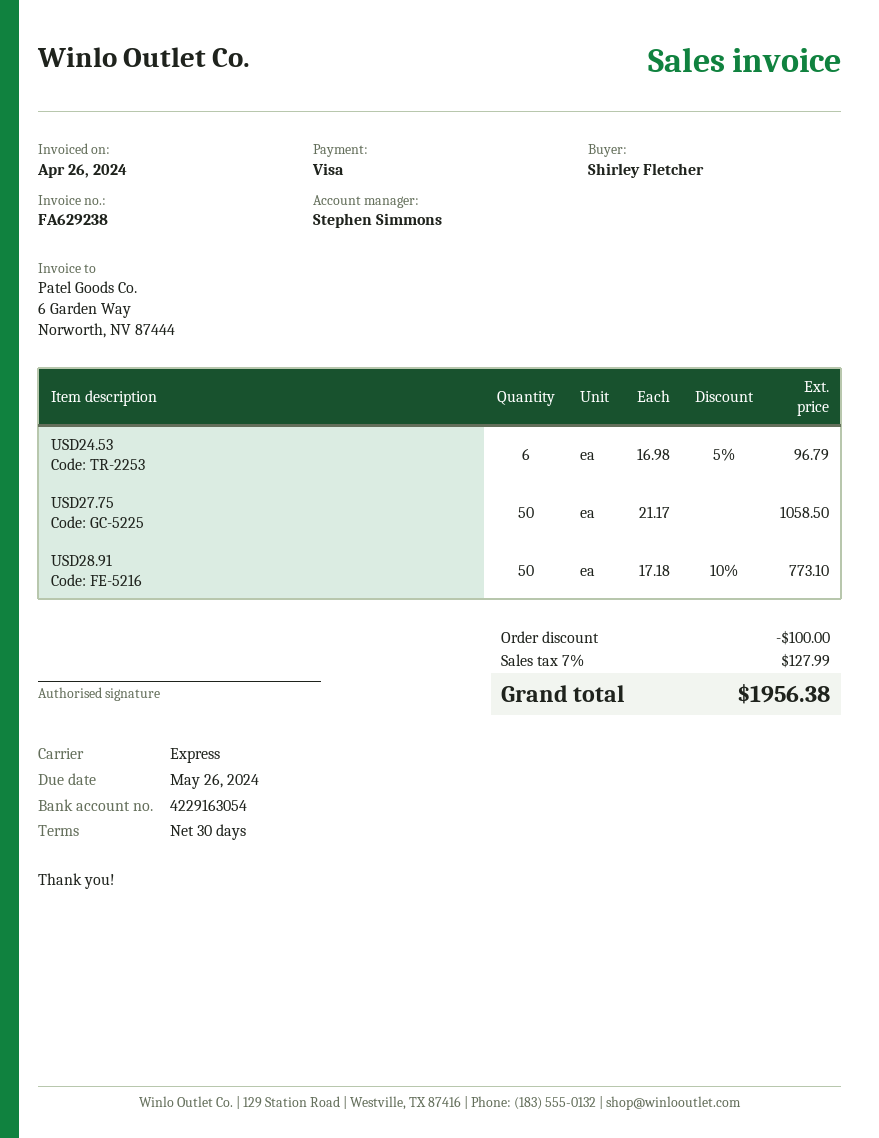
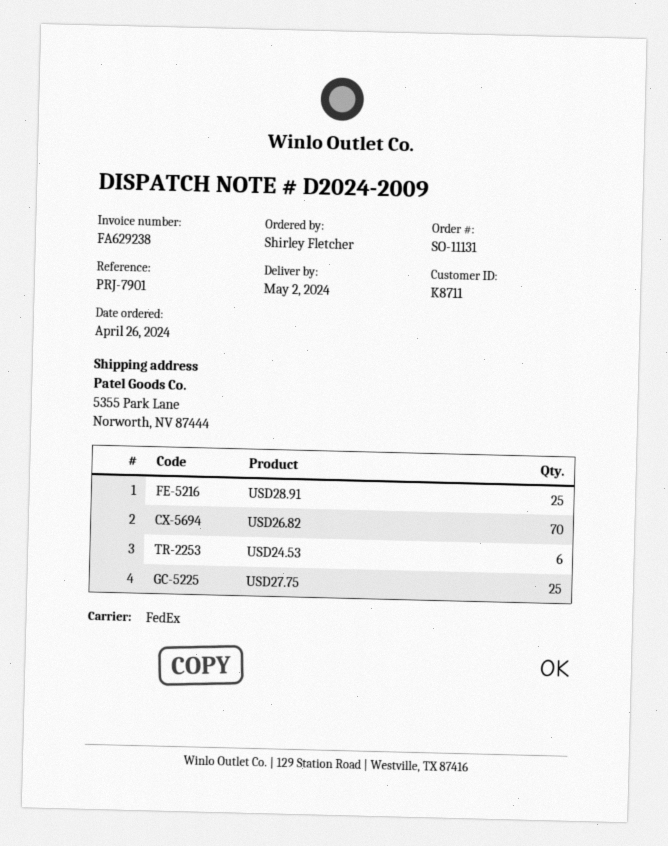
shipping method: express -> FedEx
USD27.75: 50 -> 25
USD28.91: 50 -> 25
USD26.82: none -> 70

